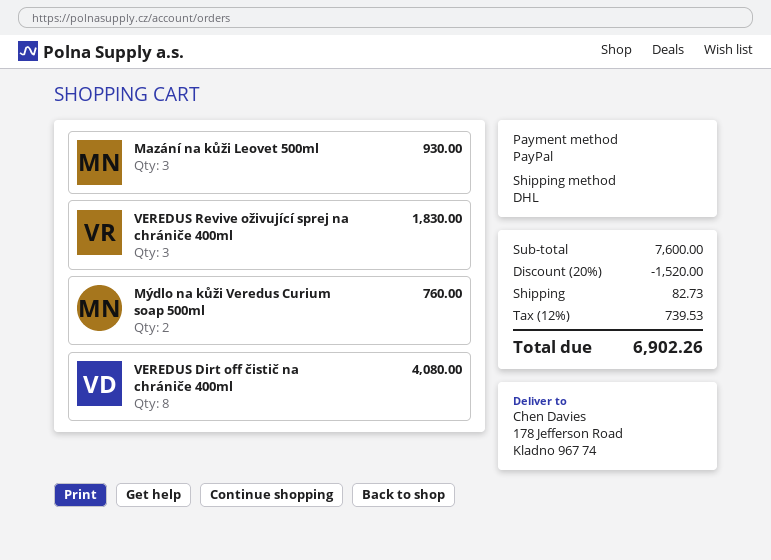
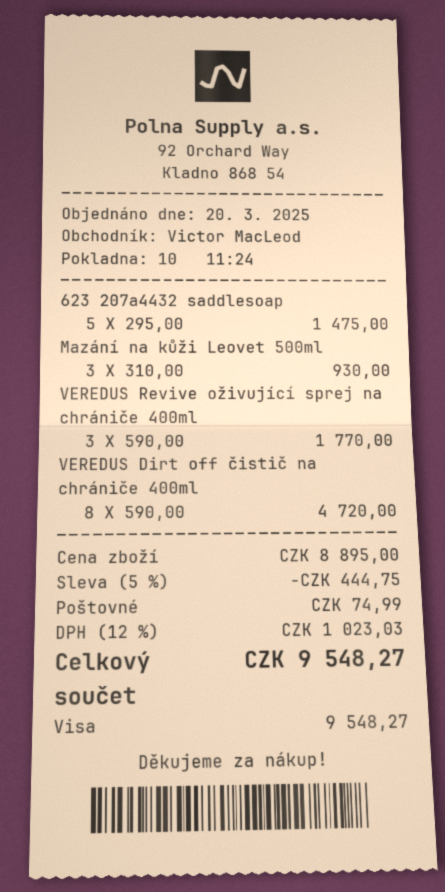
payment method: PayPal -> Visa
VEREDUS Revive oživující sprej na chrániče 400ml: 3 for 1830.00 -> 3 for 1770.00
Mýdlo na kůži Veredus Curium soap 500ml: 2 for 760.00 -> none
VEREDUS Dirt off čistič na chrániče 400ml: 8 for 4080.00 -> 8 for 4720.00
623 207a4432 saddlesoap: none -> 5 for 1475.00
subtotal: 7600.00 -> 8895.00
discount: 20% = 1520.00 -> 5% = 444.75
shipping: 82.73 -> 74.99
tax: 12% = 739.53 -> 12% = 1023.03
total: 6902.26 -> 9548.27

